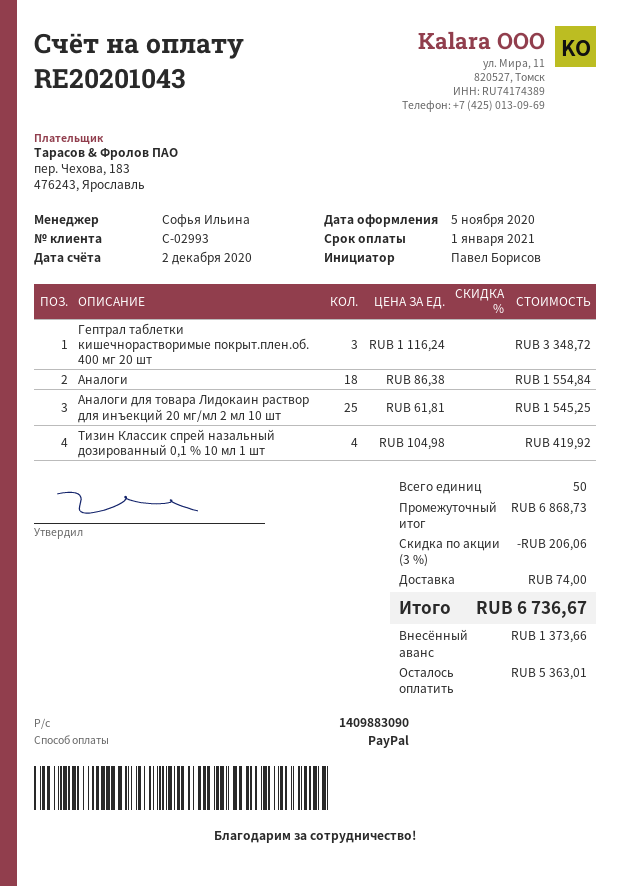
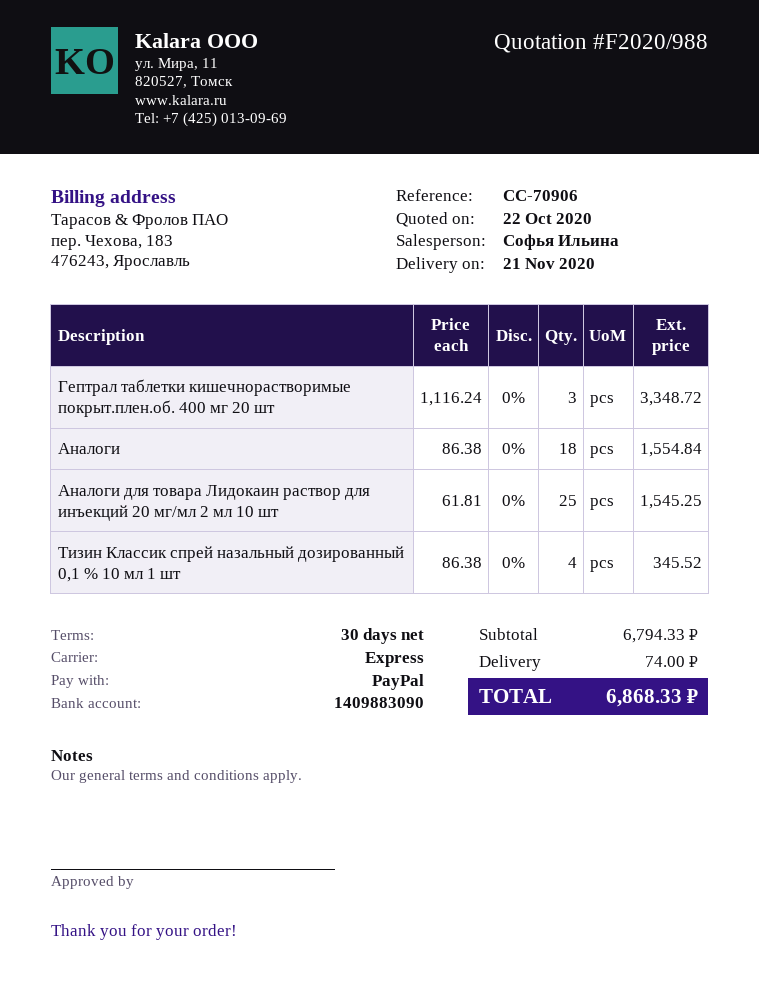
Тизин Классик спрей назальный дозированный 0,1 % 10 мл 1 шт: 4 x 104.98 = 419.92 -> 4 x 86.38 = 345.52
subtotal: 6868.73 -> 6794.33
discount: 3% = 206.06 -> none
total: 6736.67 -> 6868.33

